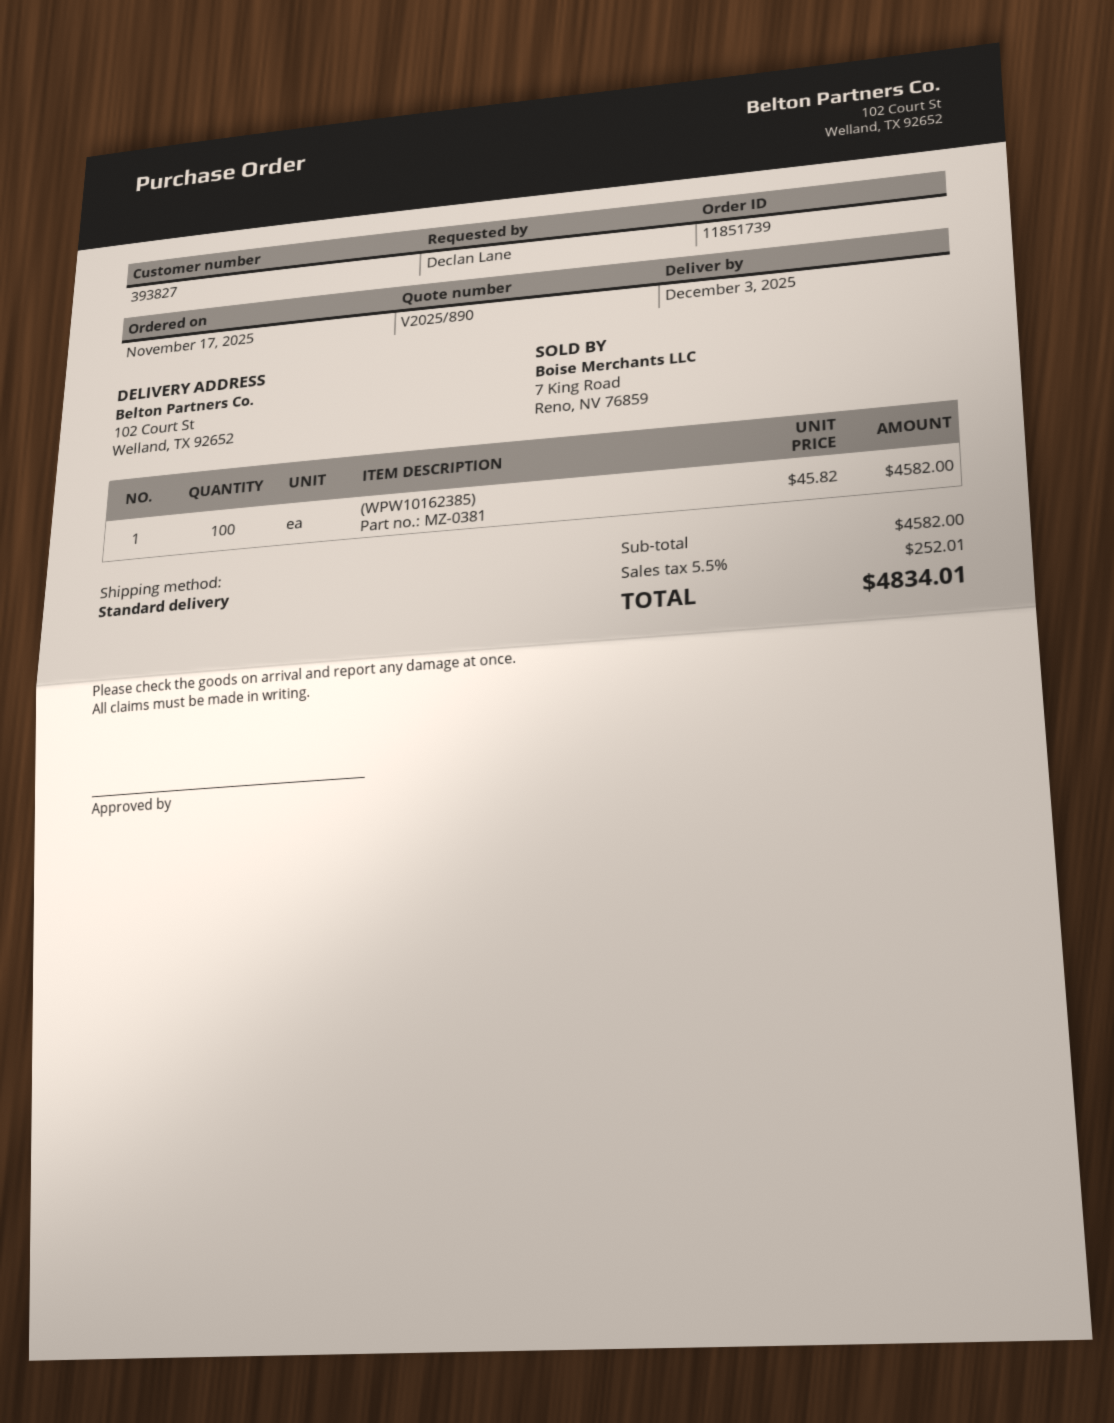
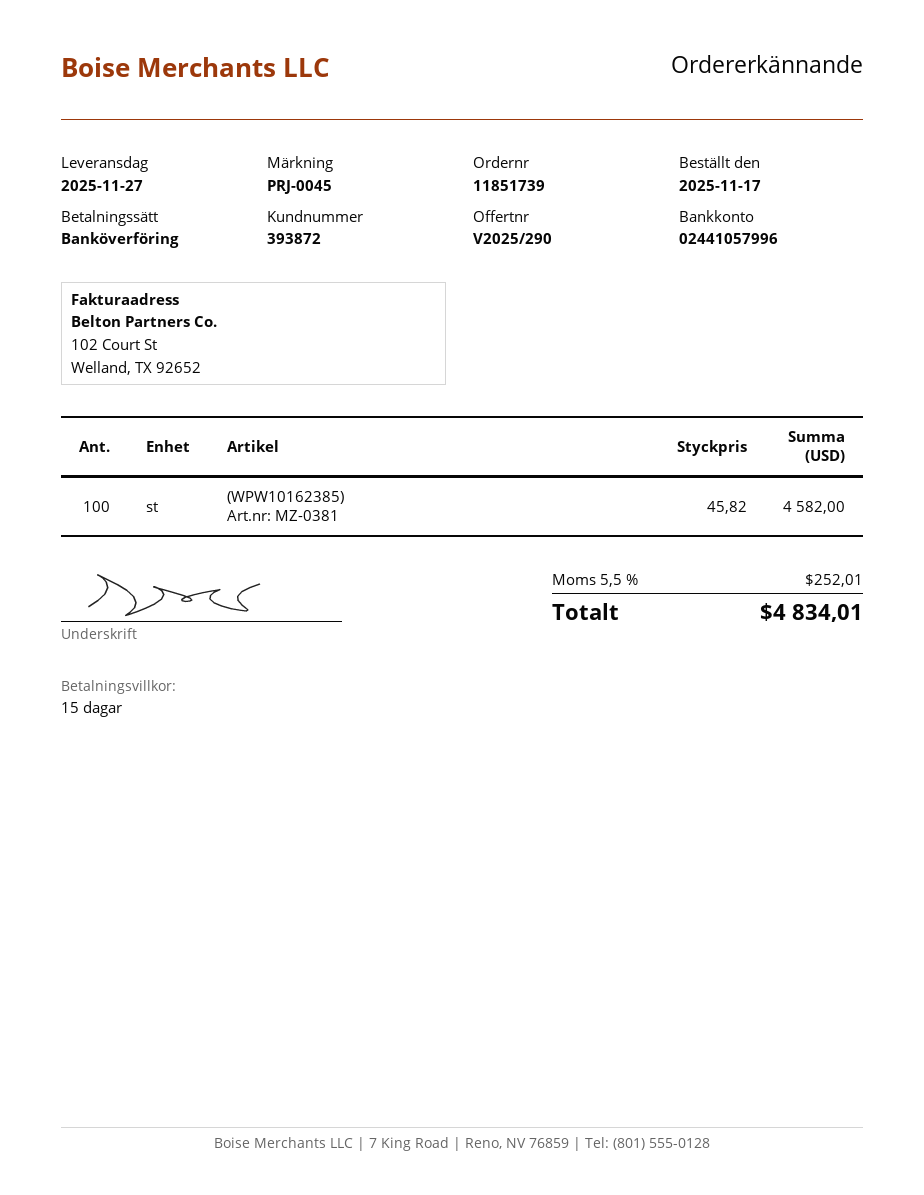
quote number: V2025/890 -> V2025/290
delivery date: 2025-12-03 -> 2025-11-27
customer number: 393827 -> 393872

